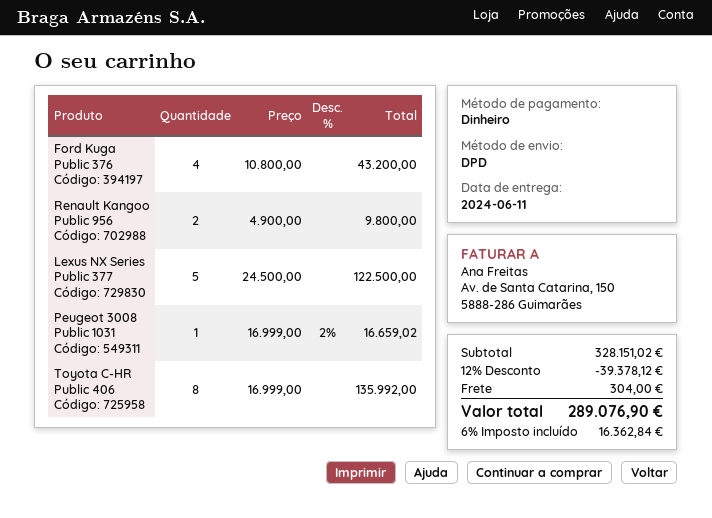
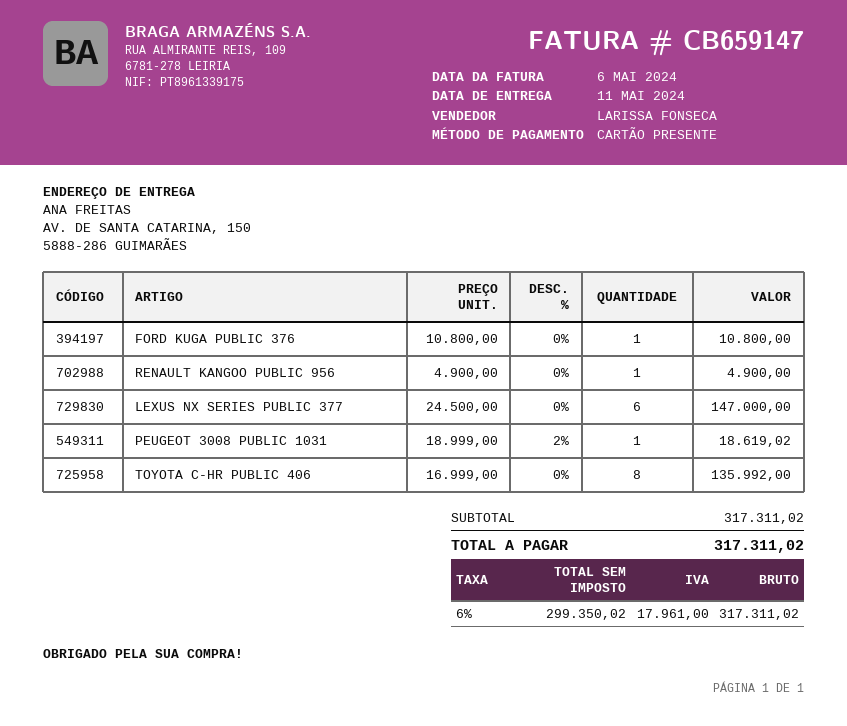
delivery date: 2024-06-11 -> 2024-05-11
payment method: cash -> gift card
Ford Kuga Public 376: 4 x 10800.00 = 43200.00 -> 1 x 10800.00 = 10800.00
Renault Kangoo Public 956: 2 x 4900.00 = 9800.00 -> 1 x 4900.00 = 4900.00
Lexus NX Series Public 377: 5 x 24500.00 = 122500.00 -> 6 x 24500.00 = 147000.00
Peugeot 3008 Public 1031: 1 x 16999.00 - 2% = 16659.02 -> 1 x 18999.00 - 2% = 18619.02
subtotal: 328151.02 -> 317311.02
discount: 12% = 39378.12 -> none
shipping: 304.00 -> none
tax: 6% = 16362.84 -> 6% = 17961.00
total: 289076.90 -> 317311.02

